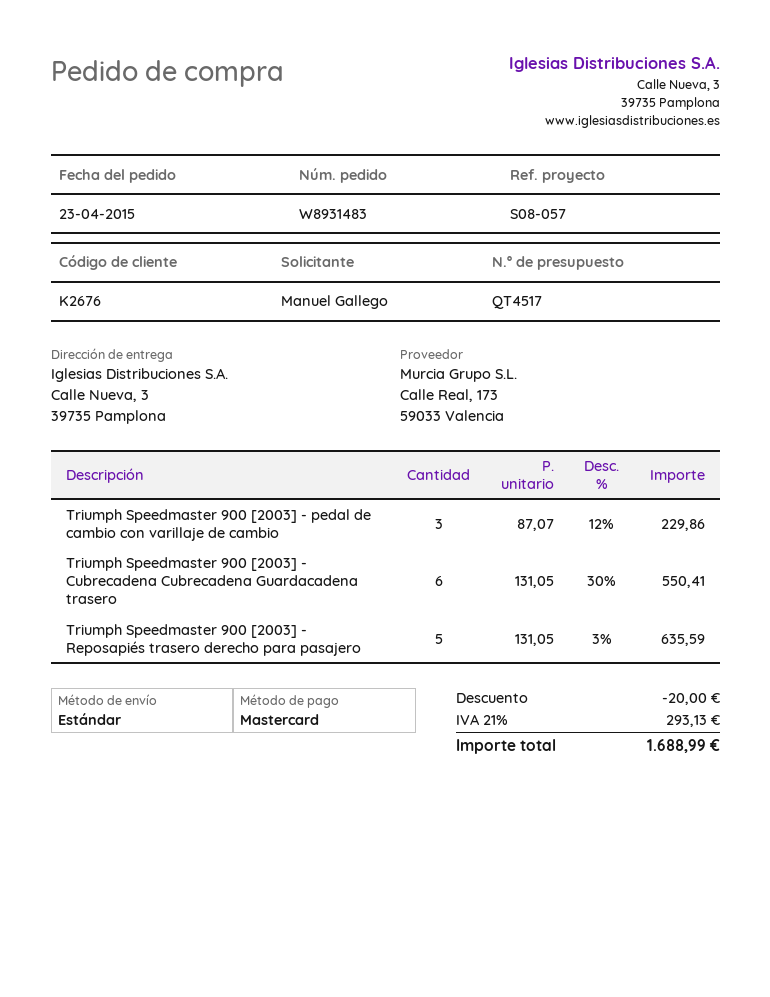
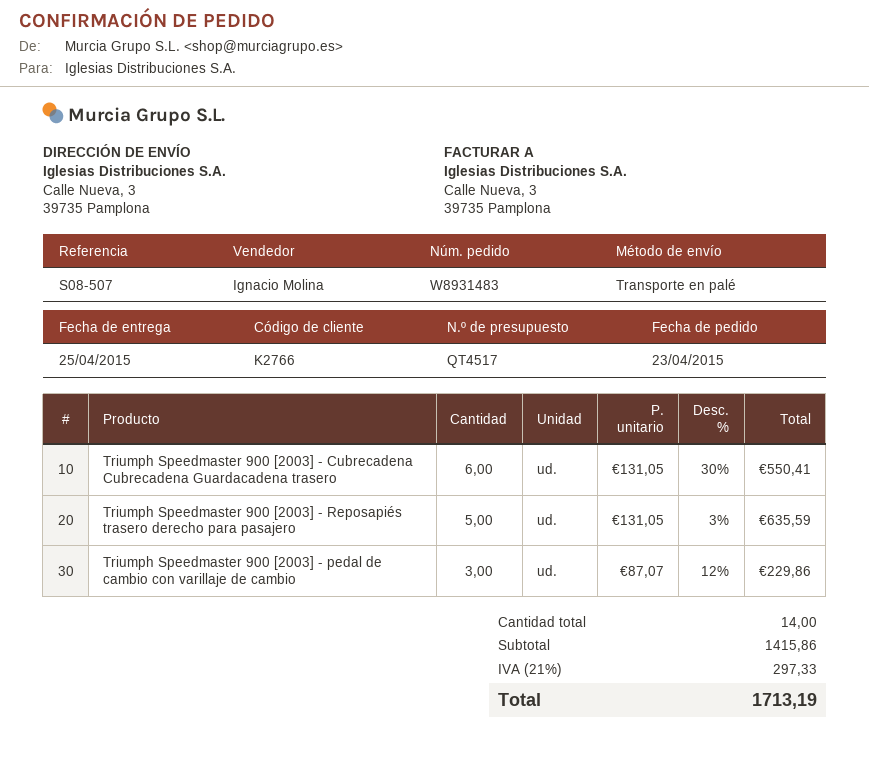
customer number: K2676 -> K2766
reference: S08-057 -> S08-507
shipping method: standard -> pallet freight
discount: 20.00 -> none
tax: 21% = 293.13 -> 21% = 297.33
total: 1688.99 -> 1713.19

